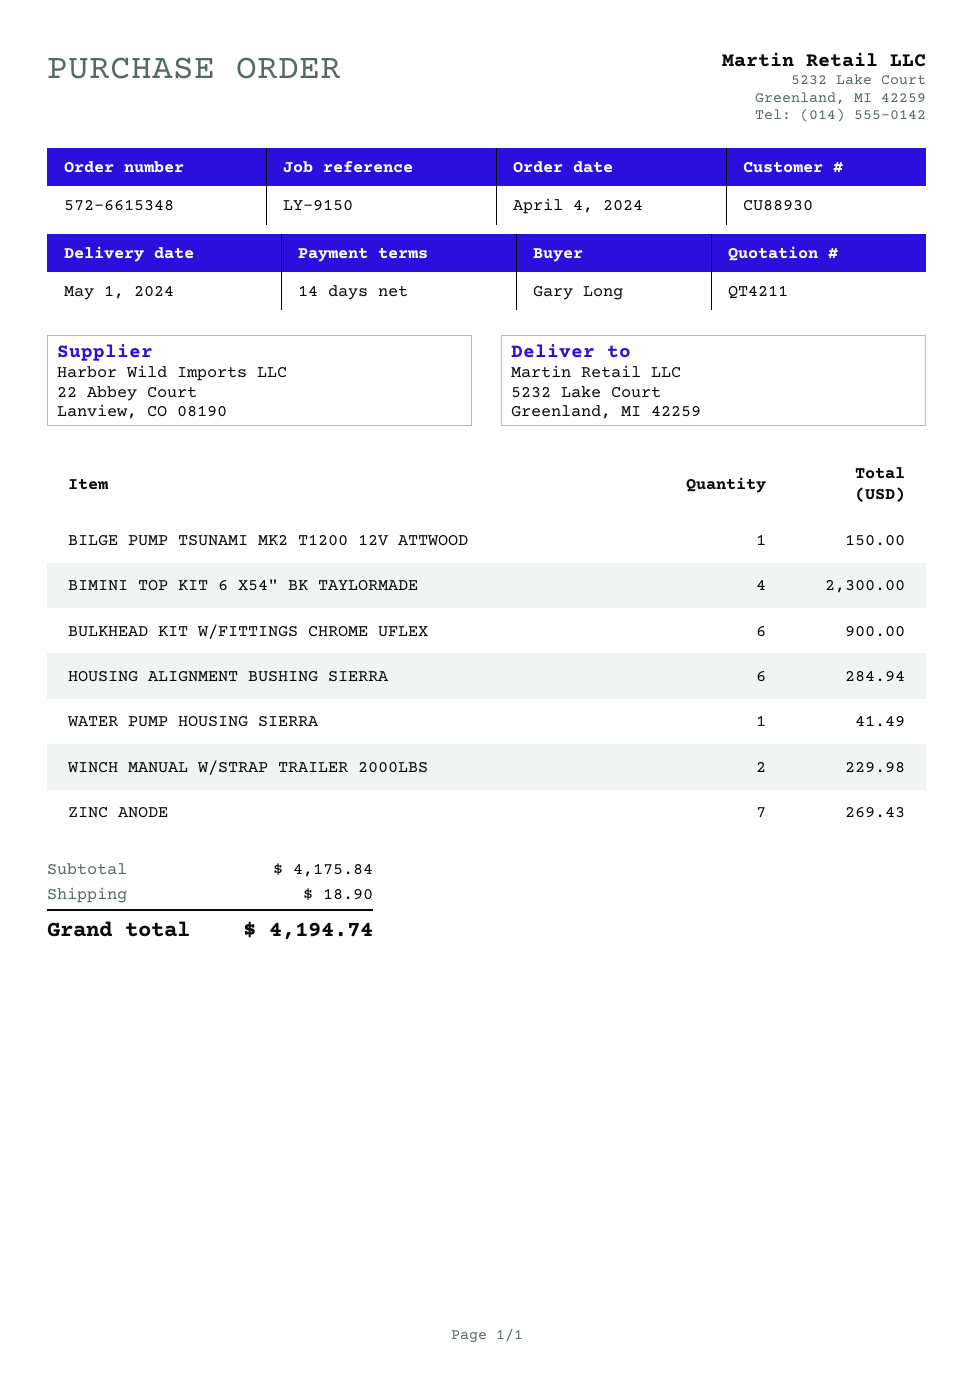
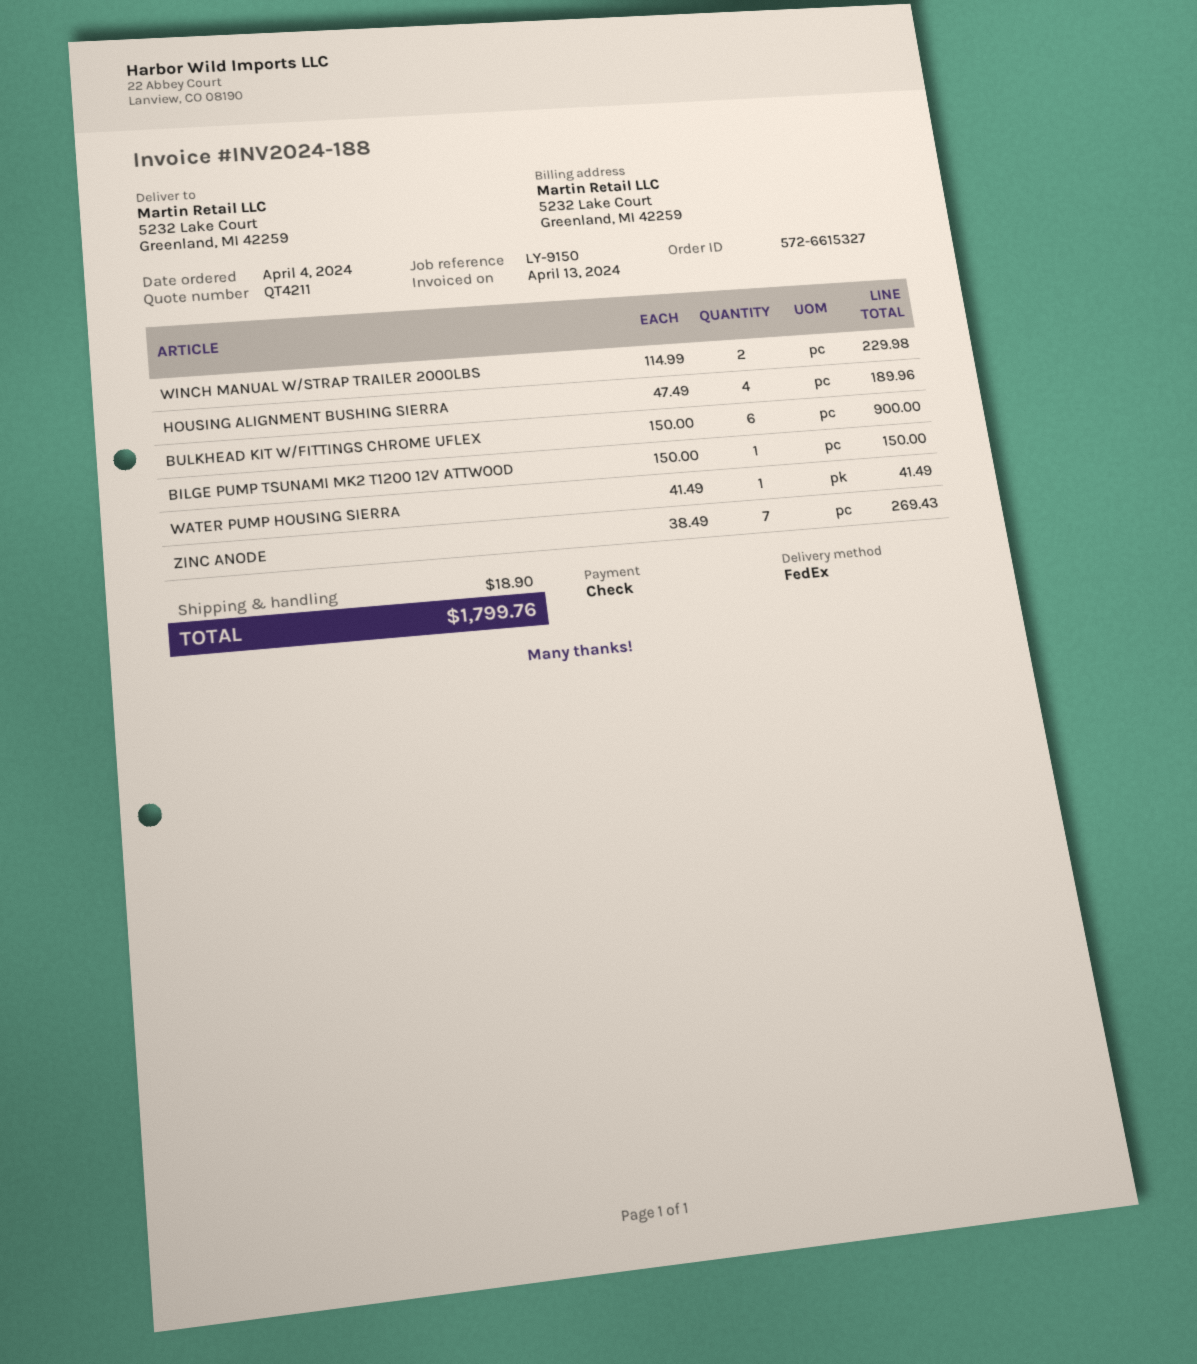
order number: 572-6615348 -> 572-6615327
BIMINI TOP KIT 6 X54" BK TAYLORMADE: 4 for 2300.00 -> none
HOUSING ALIGNMENT BUSHING SIERRA: 6 for 284.94 -> 4 for 189.96
total: 4194.74 -> 1799.76

